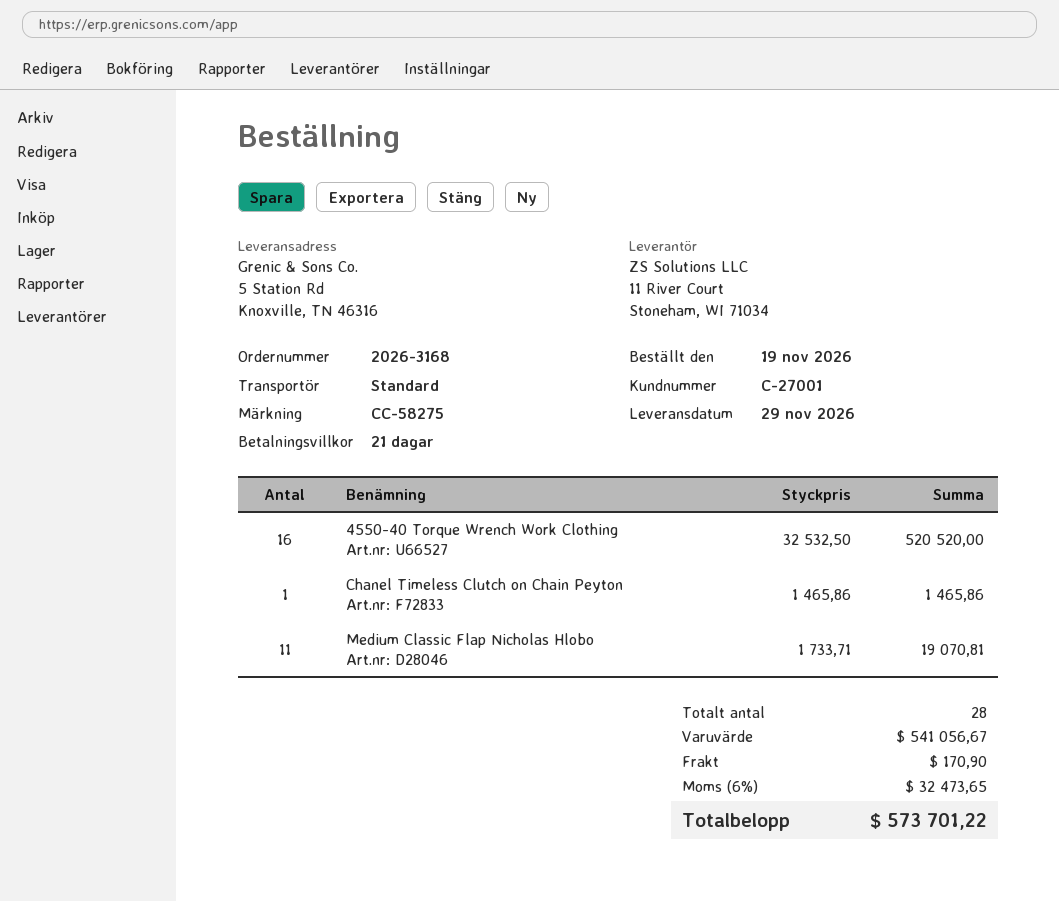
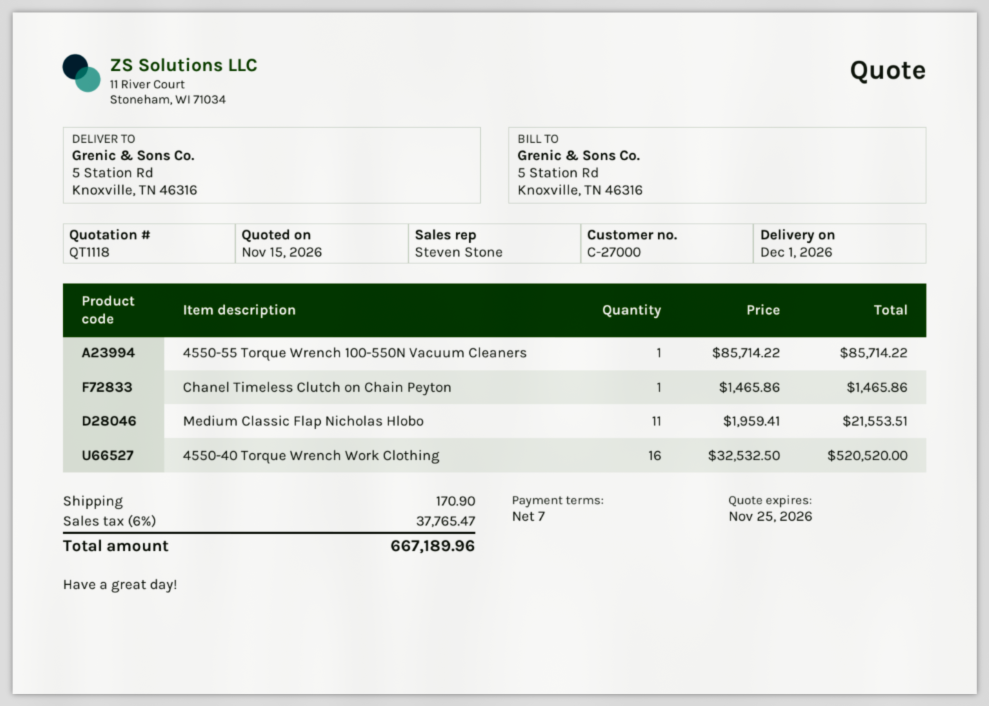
delivery date: 2026-11-29 -> 2026-12-01
payment terms: 21 days -> 7 days
customer number: C-27001 -> C-27000
Medium Classic Flap Nicholas Hlobo: 11 x 1733.71 = 19070.81 -> 11 x 1959.41 = 21553.51
4550-55 Torque Wrench 100-550N Vacuum Cleaners: none -> 1 x 85714.22 = 85714.22
tax: 6% = 32473.65 -> 6% = 37765.47
total: 573701.22 -> 667189.96

